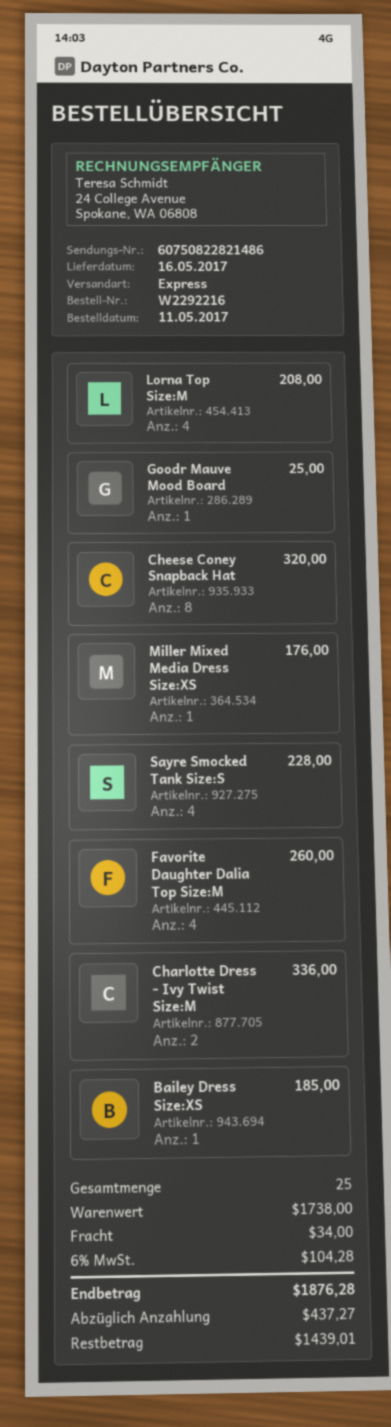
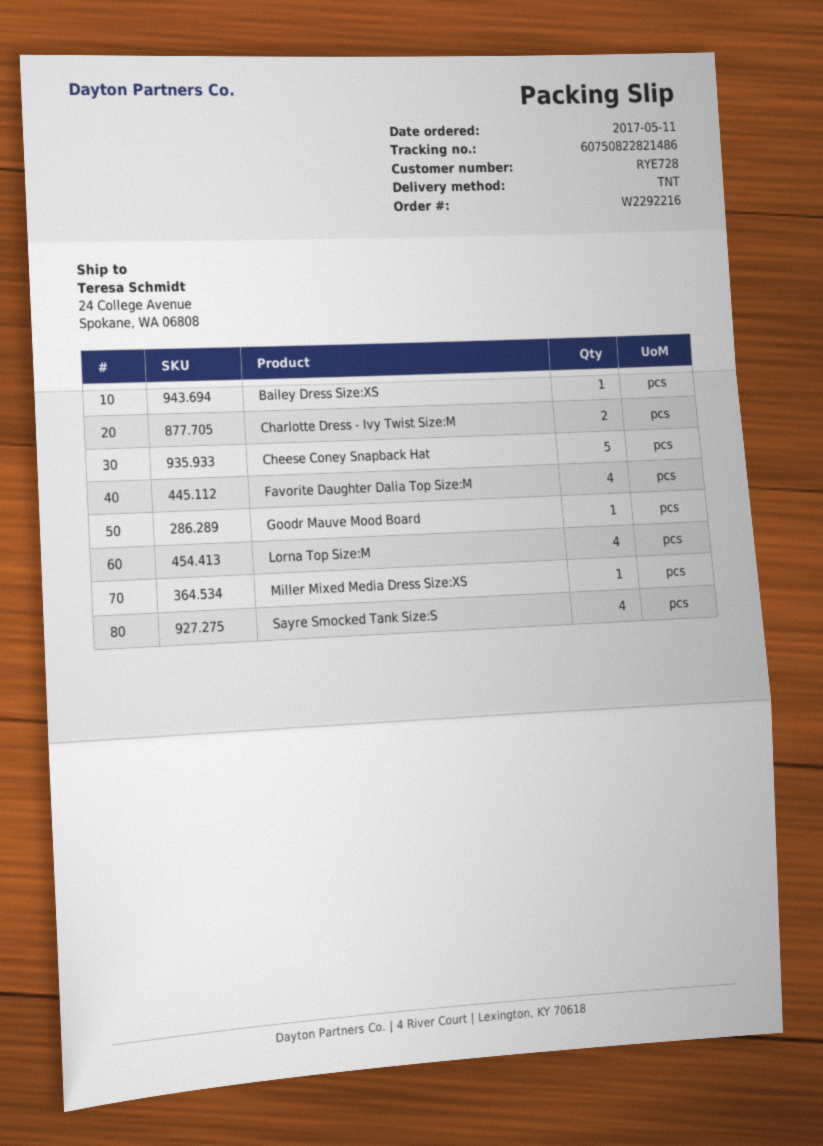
shipping method: express -> TNT
Cheese Coney Snapback Hat: 8 -> 5

